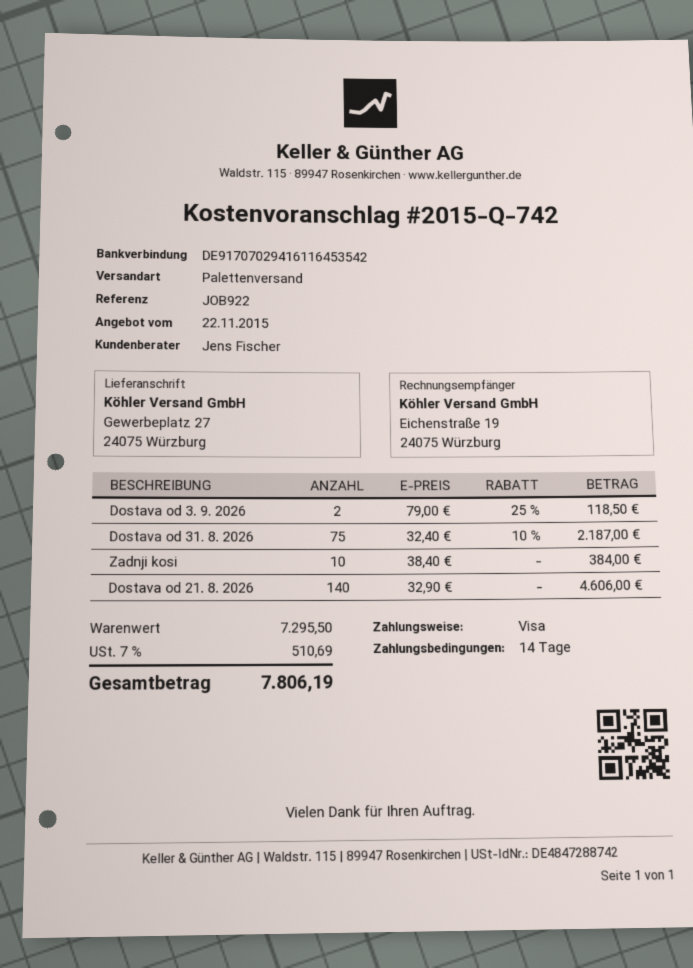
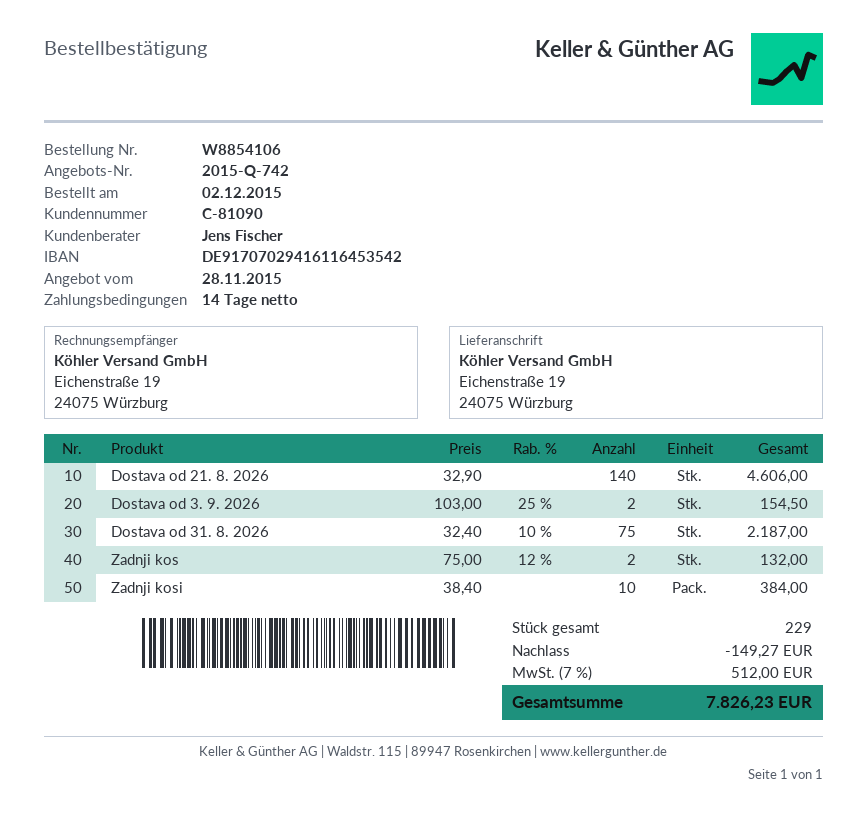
quote date: 2015-11-22 -> 2015-11-28
ship to: Gewerbeplatz 27, 24075 Würzburg -> Eichenstraße 19, 24075 Würzburg
Dostava od 3. 9. 2026: 2 x 79.00 - 25% = 118.50 -> 2 x 103.00 - 25% = 154.50
Zadnji kos: none -> 2 x 75.00 - 12% = 132.00
discount: none -> 149.27
tax: 7% = 510.69 -> 7% = 512.00
total: 7806.19 -> 7826.23

